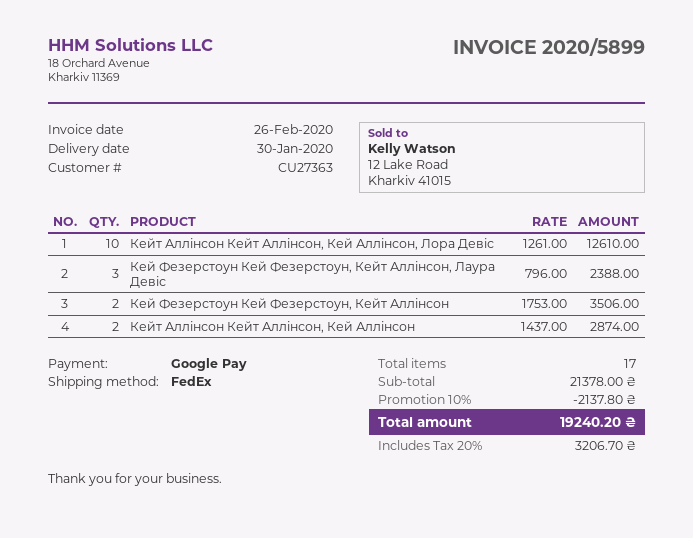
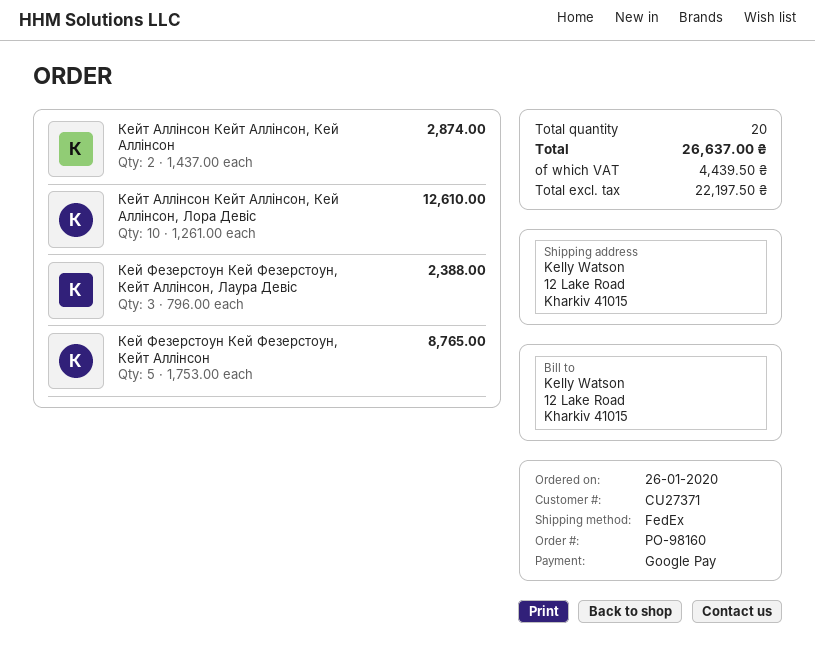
customer number: CU27363 -> CU27371
Кей Фезерстоун Кей Фезерстоун, Кейт Аллінсон: 2 x 1753.00 = 3506.00 -> 5 x 1753.00 = 8765.00
total quantity: 17 -> 20
discount: 10% = 2137.80 -> none
tax: 3206.70 -> 4439.50
total: 19240.20 -> 26637.00

